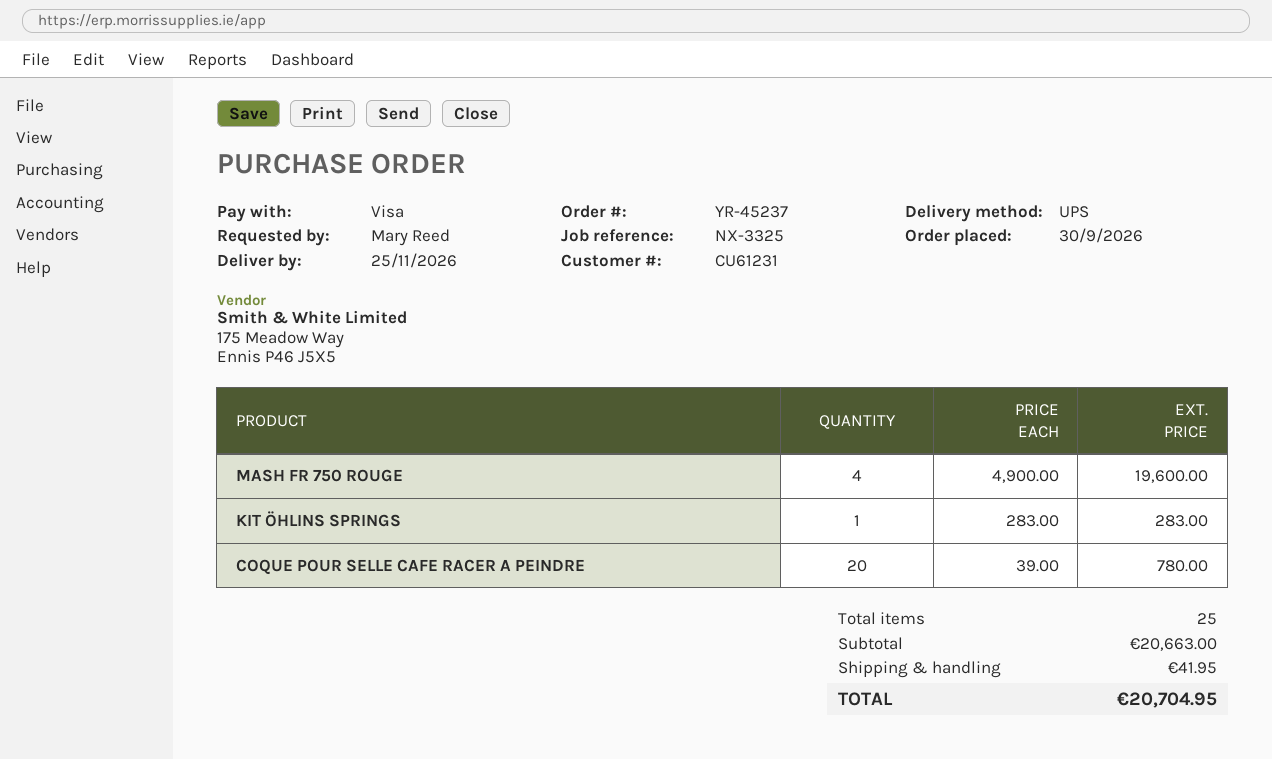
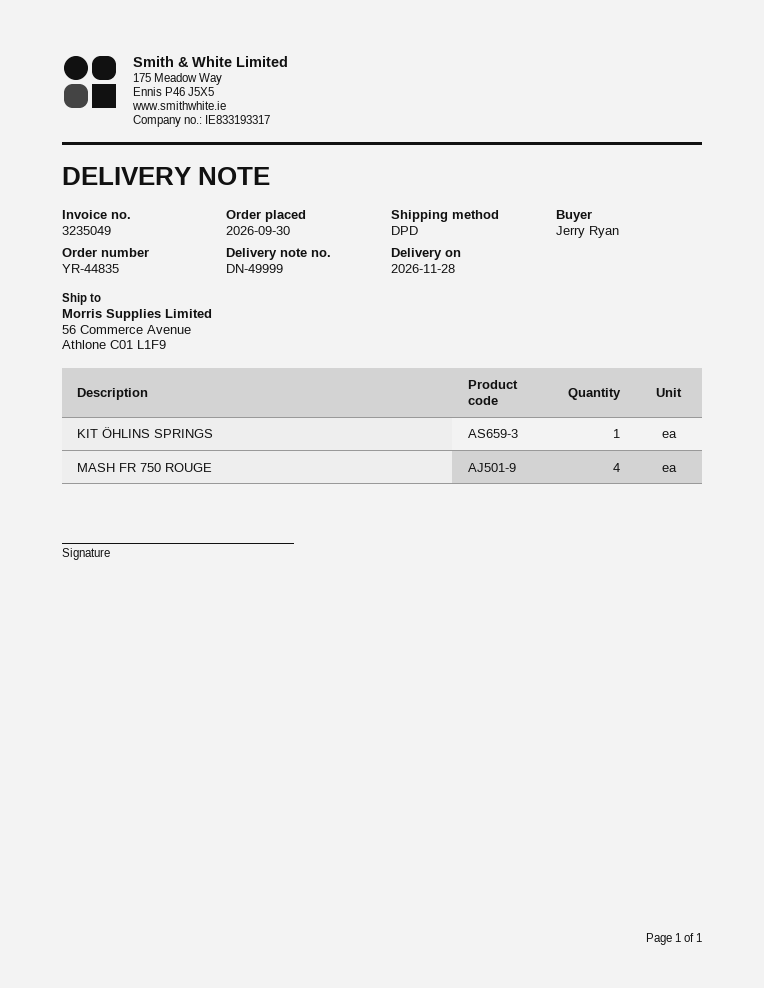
order number: YR-45237 -> YR-44835
delivery date: 2026-11-25 -> 2026-11-28
ordered by: Mary Reed -> Jerry Ryan
shipping method: UPS -> DPD
COQUE POUR SELLE CAFE RACER A PEINDRE: 20 -> none

